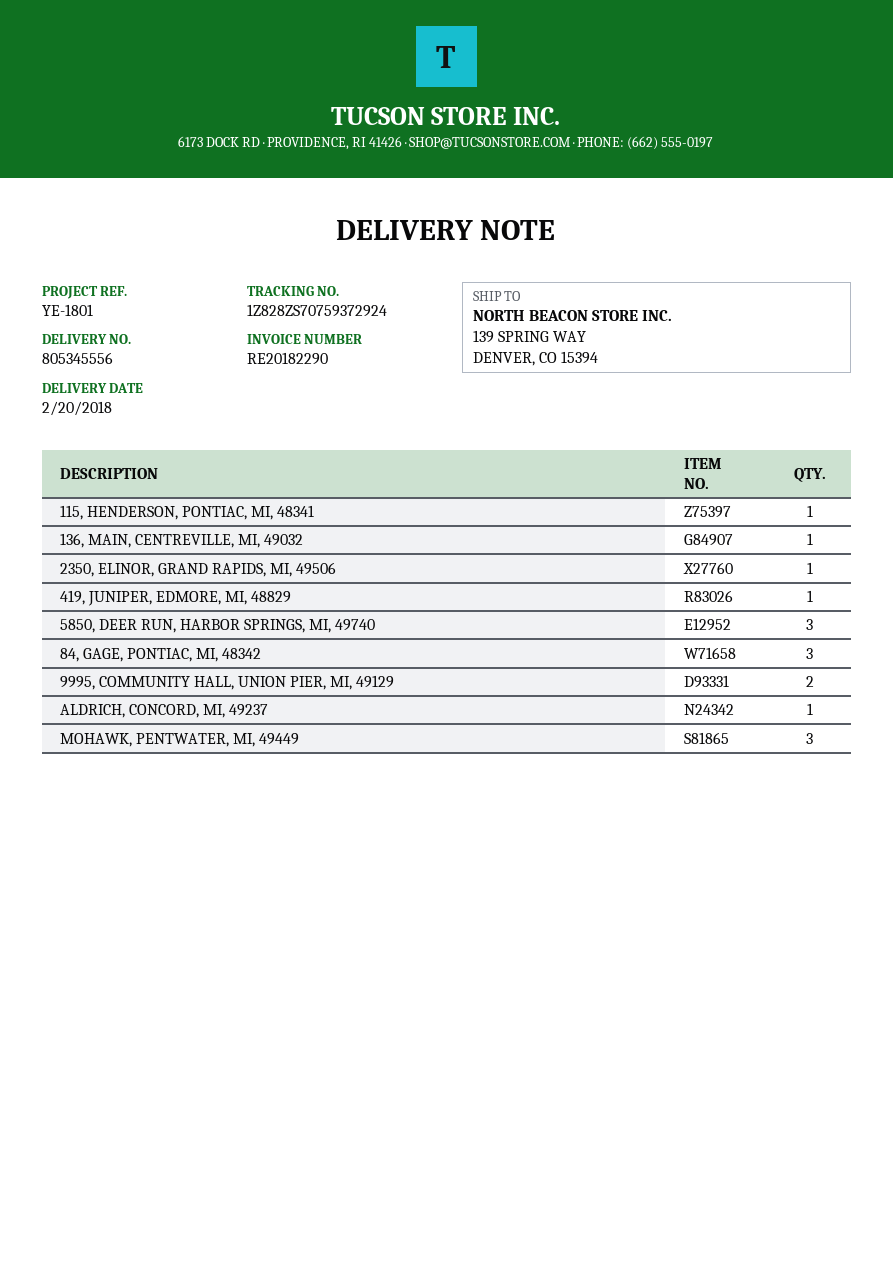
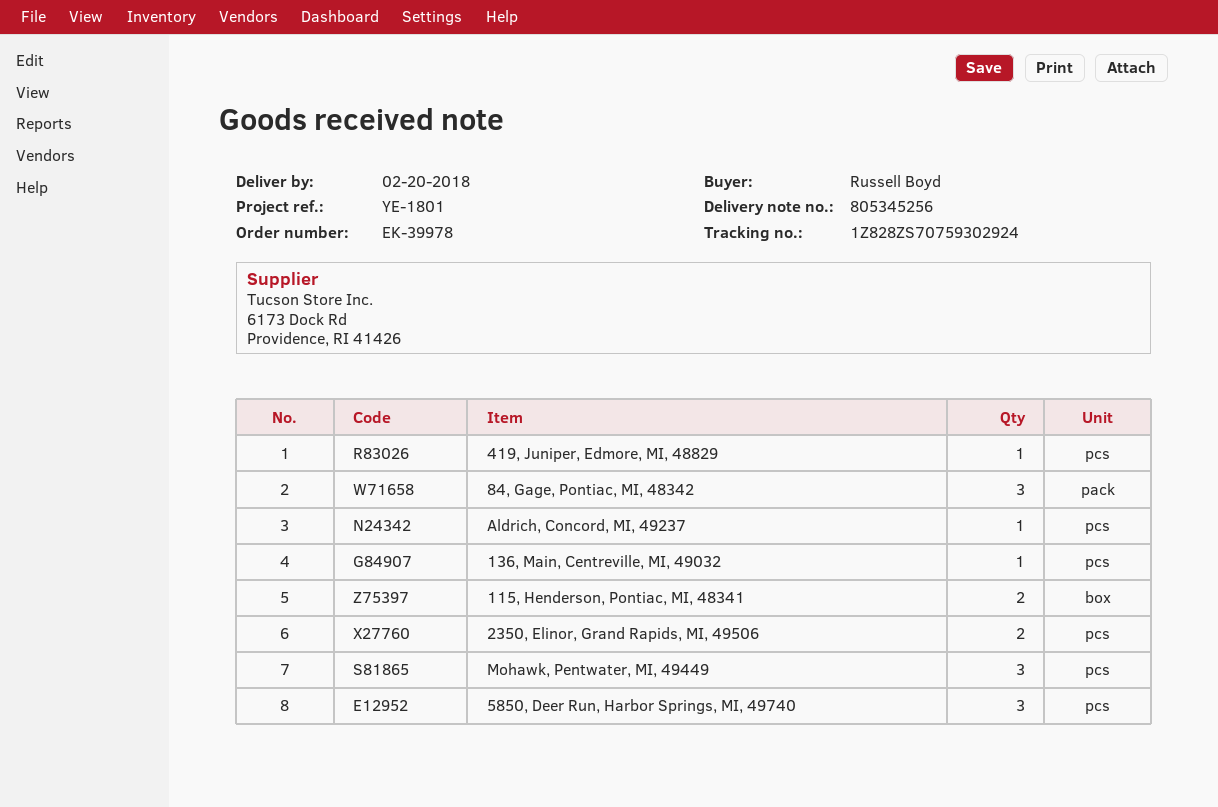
delivery note number: 805345556 -> 805345256
tracking number: 1Z828ZS70759372924 -> 1Z828ZS70759302924
115, HENDERSON, PONTIAC, MI, 48341: 1 -> 2
2350, ELINOR, GRAND RAPIDS, MI, 49506: 1 -> 2
9995, COMMUNITY HALL, UNION PIER, MI, 49129: 2 -> none

